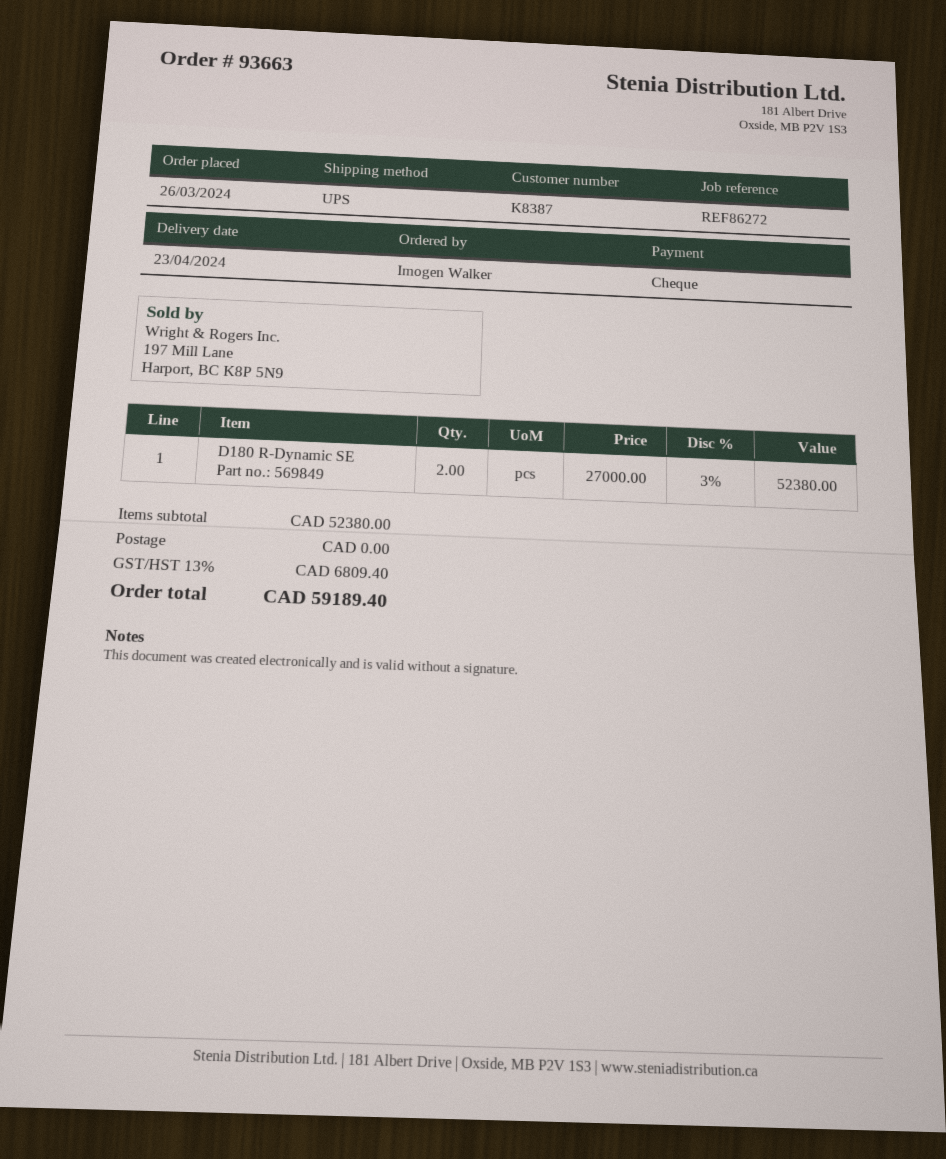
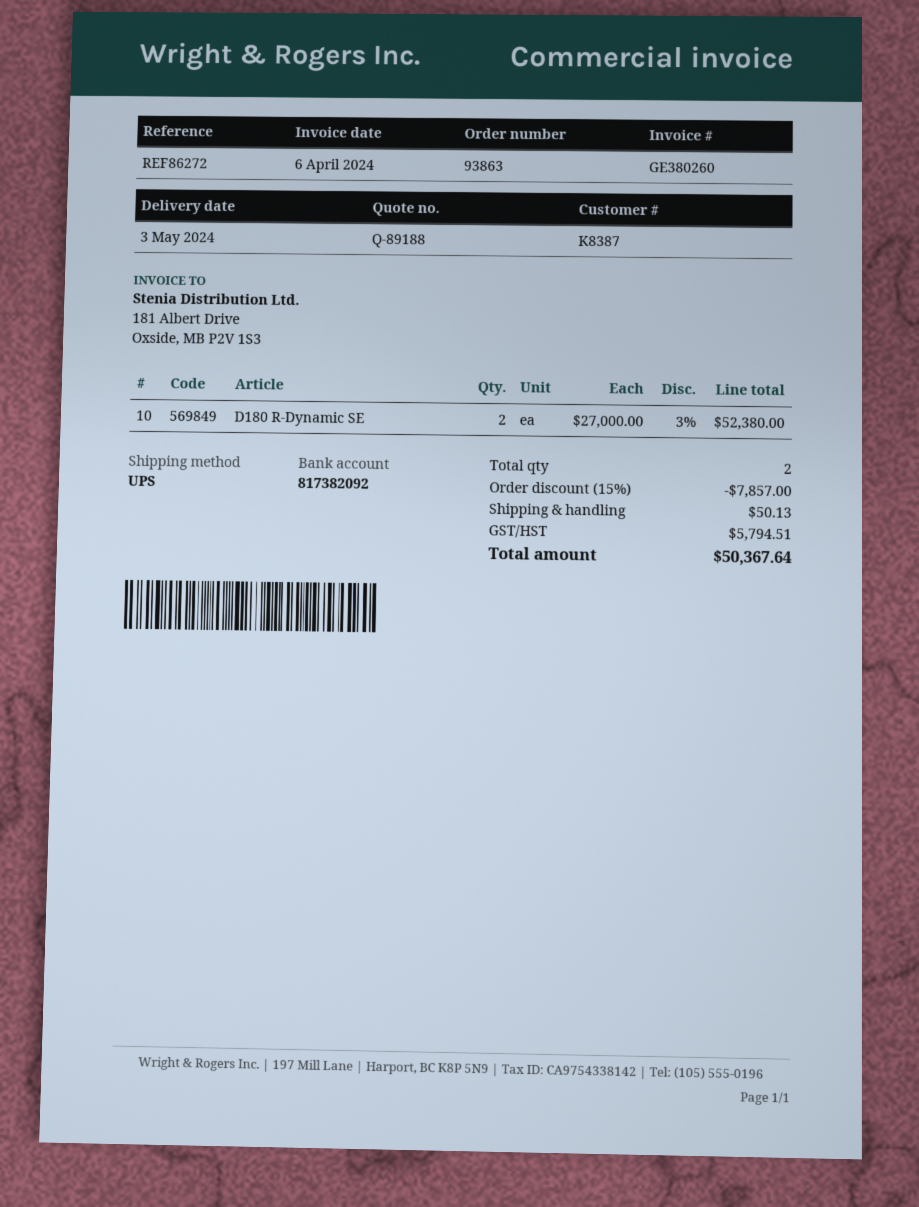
order number: 93663 -> 93863
delivery date: 2024-04-23 -> 2024-05-03
discount: none -> 15% = 7857.00
shipping: 0.00 -> 50.13
tax: 6809.40 -> 5794.51
total: 59189.40 -> 50367.64

